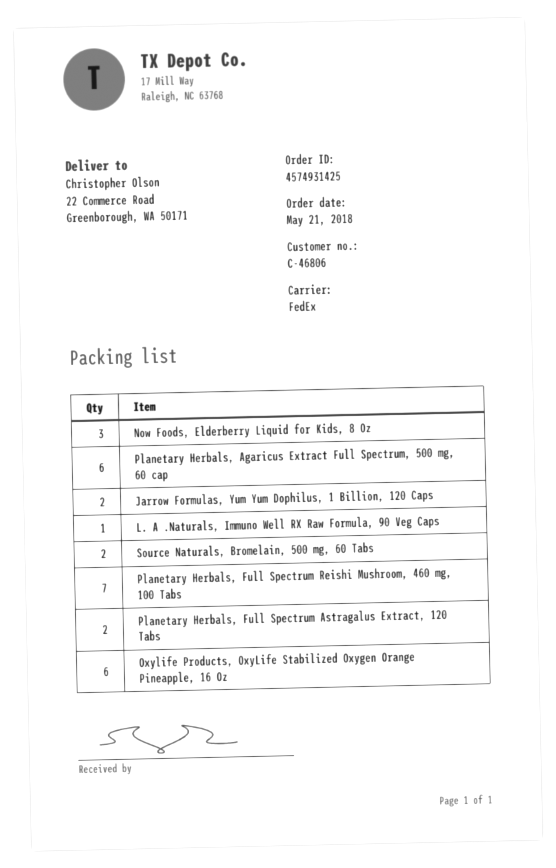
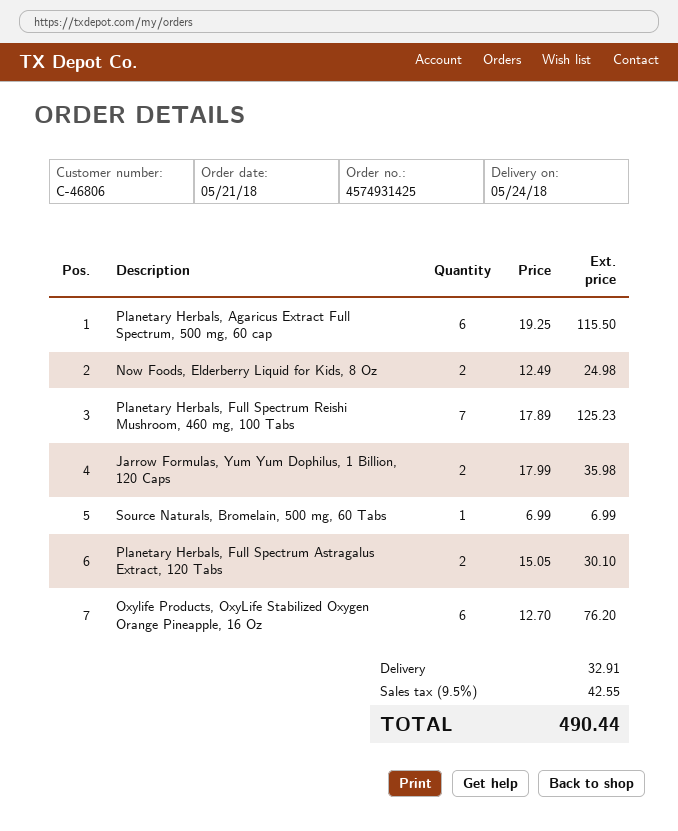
Now Foods, Elderberry Liquid for Kids, 8 Oz: 3 -> 2
L. A .Naturals, Immuno Well RX Raw Formula, 90 Veg Caps: 1 -> none
Source Naturals, Bromelain, 500 mg, 60 Tabs: 2 -> 1

